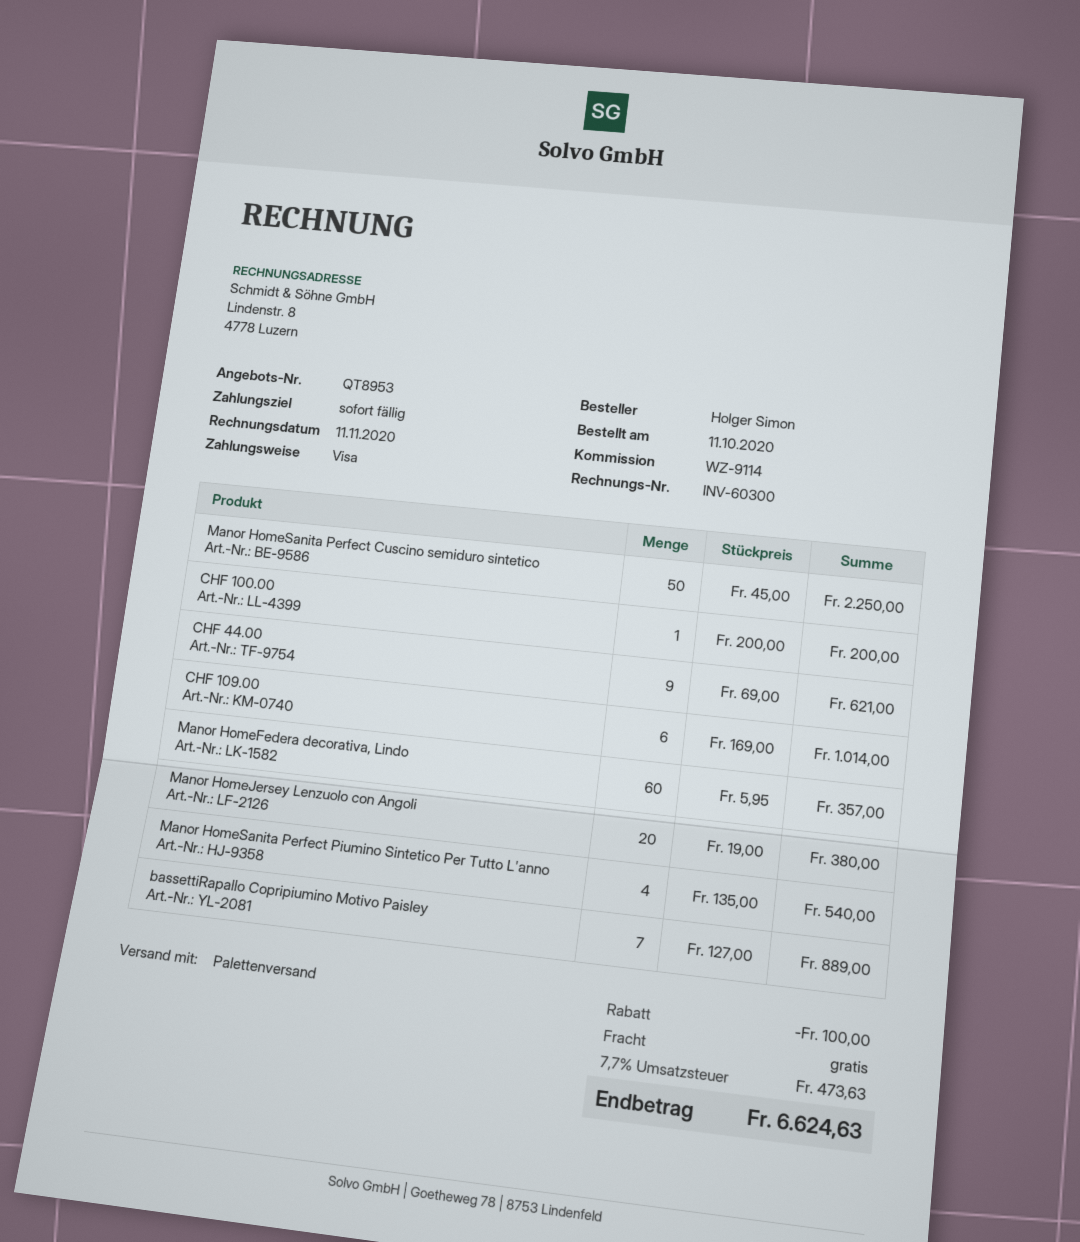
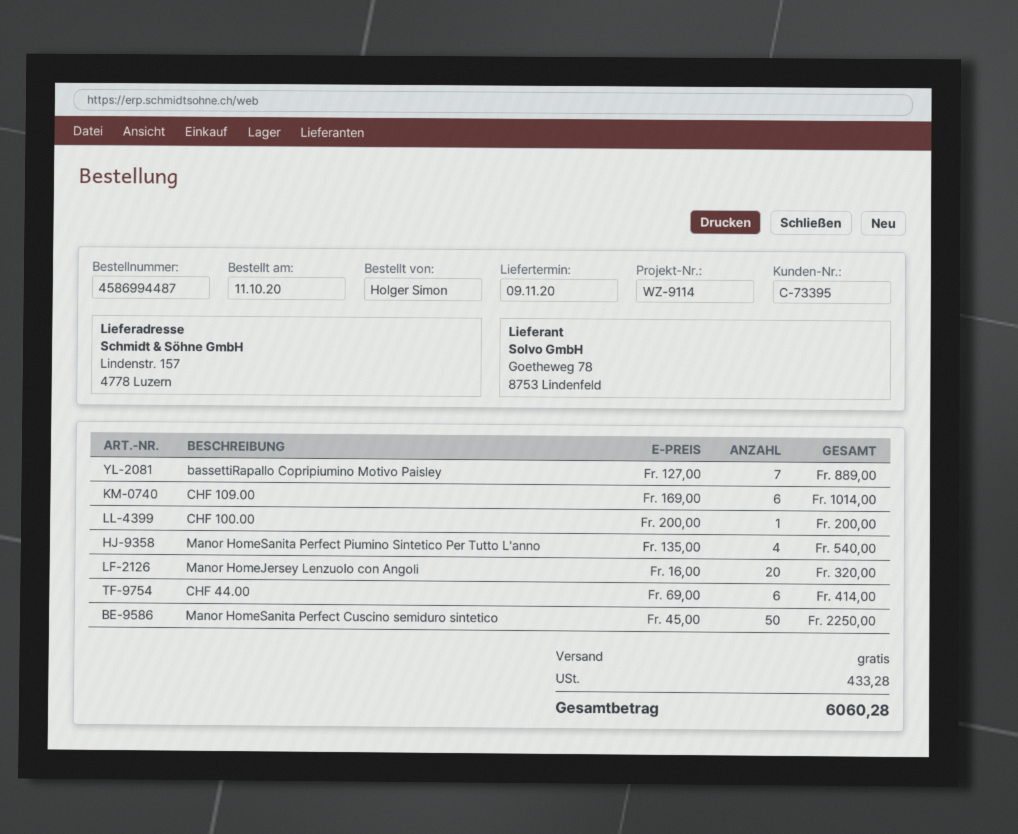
CHF 44.00: 9 x 69.00 = 621.00 -> 6 x 69.00 = 414.00
Manor HomeFedera decorativa, Lindo: 60 x 5.95 = 357.00 -> none
Manor HomeJersey Lenzuolo con Angoli: 20 x 19.00 = 380.00 -> 20 x 16.00 = 320.00
discount: 100.00 -> none
tax: 473.63 -> 433.28
total: 6624.63 -> 6060.28

